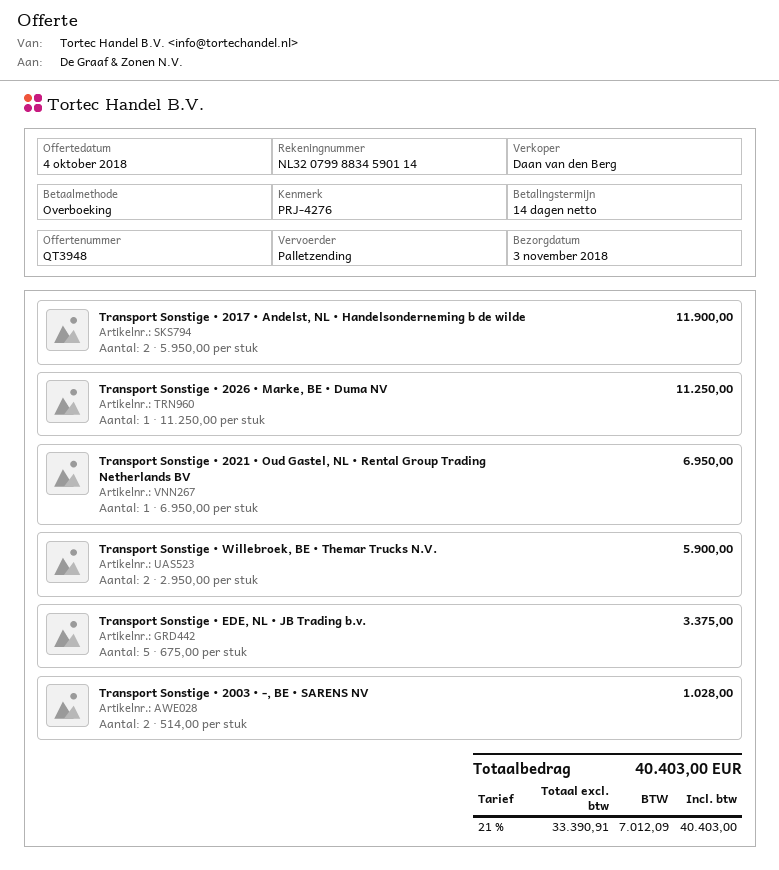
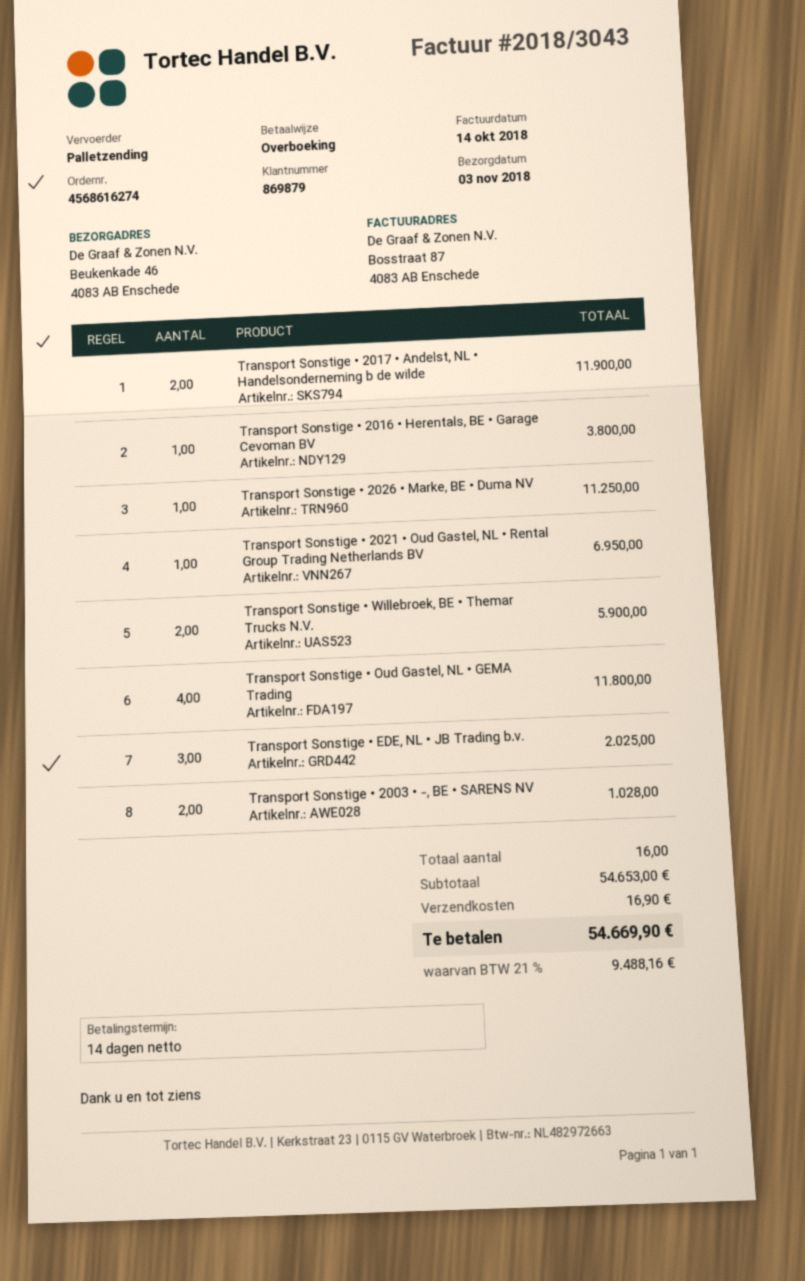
Transport Sonstige • EDE, NL • JB Trading b.v.: 5 for 3375.00 -> 3 for 2025.00
Transport Sonstige • 2016 • Herentals, BE • Garage Cevoman BV: none -> 1 for 3800.00
Transport Sonstige • Oud Gastel, NL • GEMA Trading: none -> 4 for 11800.00
shipping: none -> 16.90
tax: 21% = 7012.09 -> 21% = 9488.16
total: 40403.00 -> 54669.90

